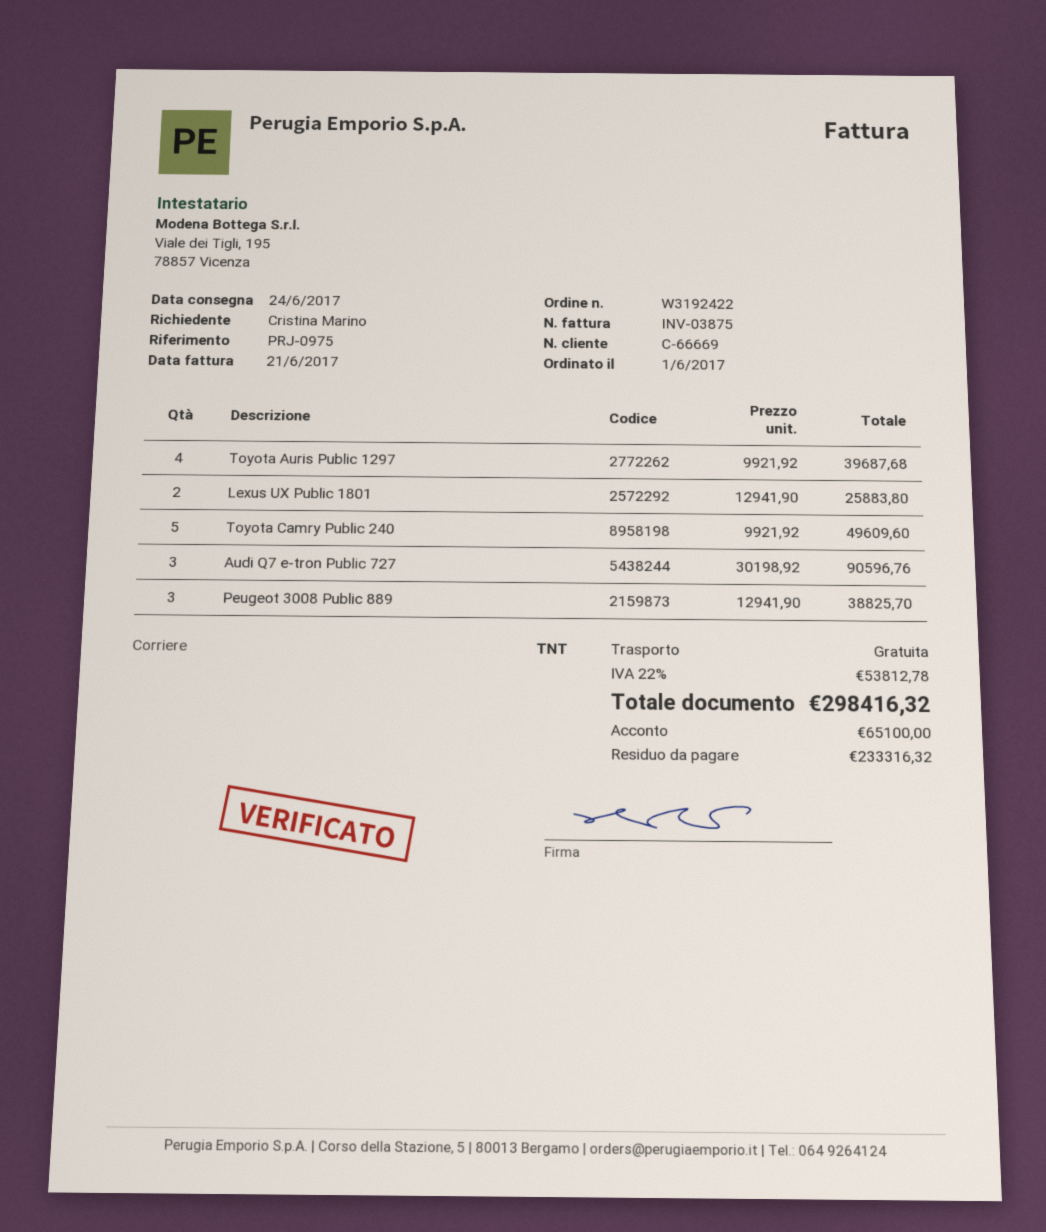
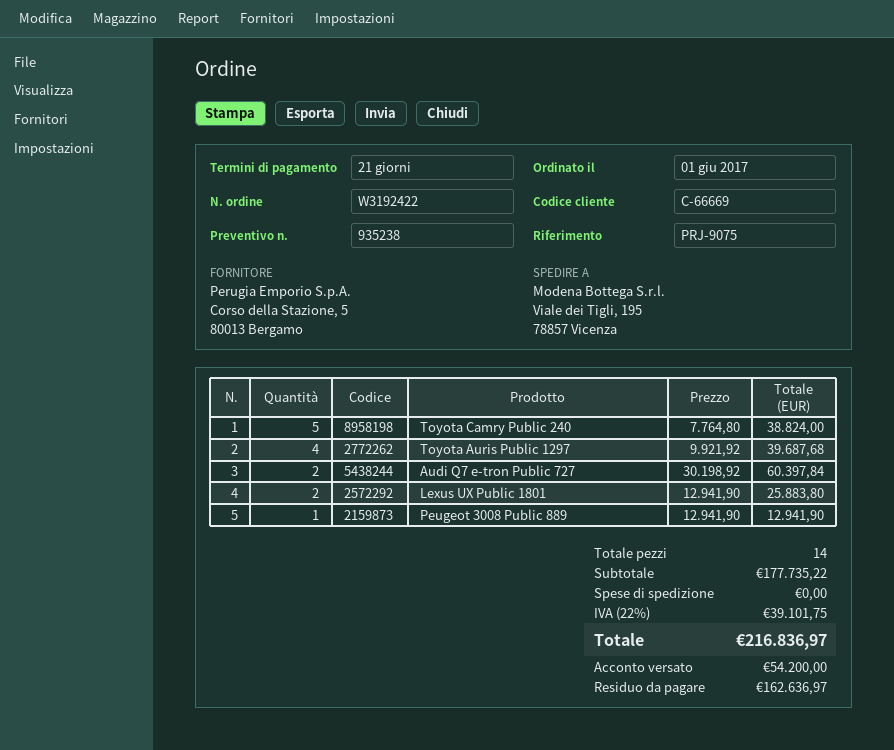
reference: PRJ-0975 -> PRJ-9075
Toyota Camry Public 240: 5 x 9921.92 = 49609.60 -> 5 x 7764.80 = 38824.00
Audi Q7 e-tron Public 727: 3 x 30198.92 = 90596.76 -> 2 x 30198.92 = 60397.84
Peugeot 3008 Public 889: 3 x 12941.90 = 38825.70 -> 1 x 12941.90 = 12941.90
tax: 22% = 53812.78 -> 22% = 39101.75
total: 298416.32 -> 216836.97
deposit: 65100.00 -> 54200.00
balance: 233316.32 -> 162636.97

